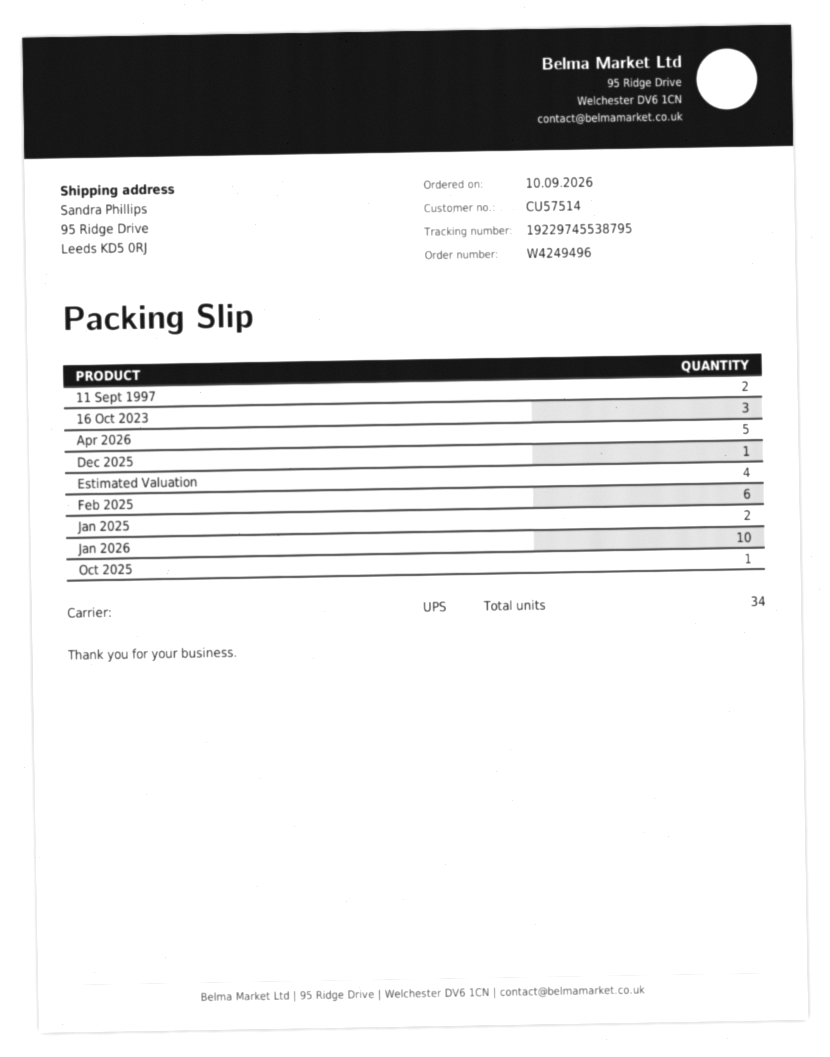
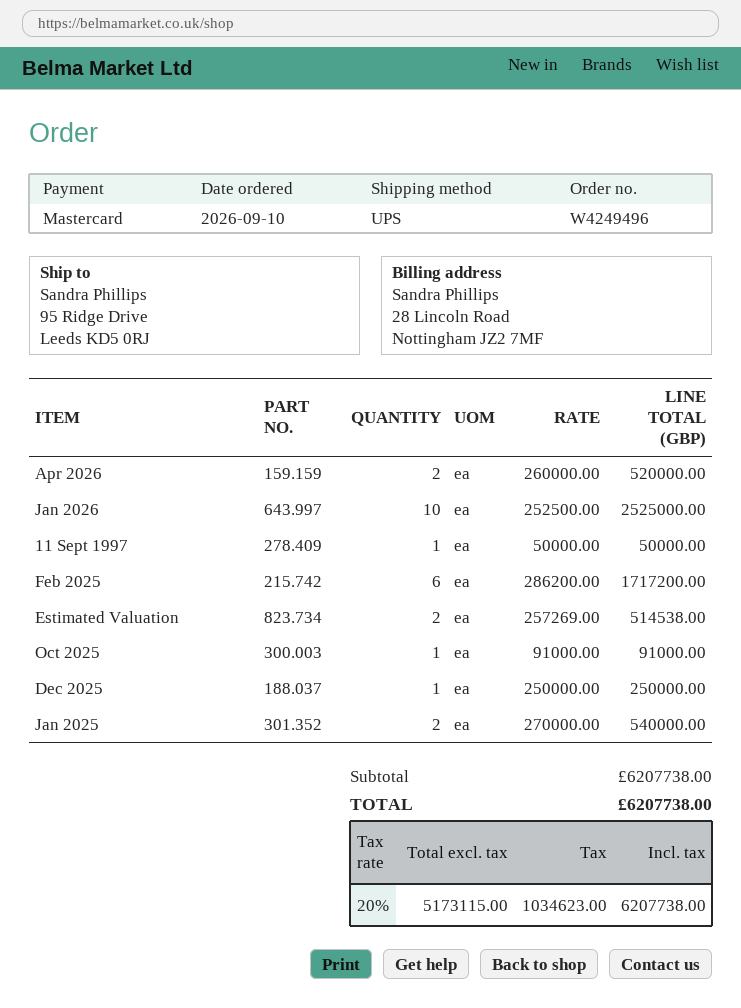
11 Sept 1997: 2 -> 1
16 Oct 2023: 3 -> none
Apr 2026: 5 -> 2
Estimated Valuation: 4 -> 2

